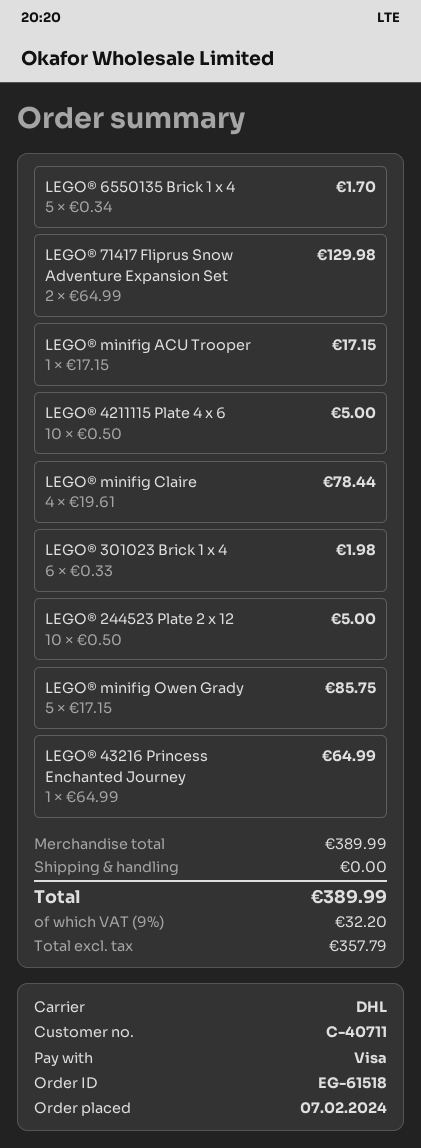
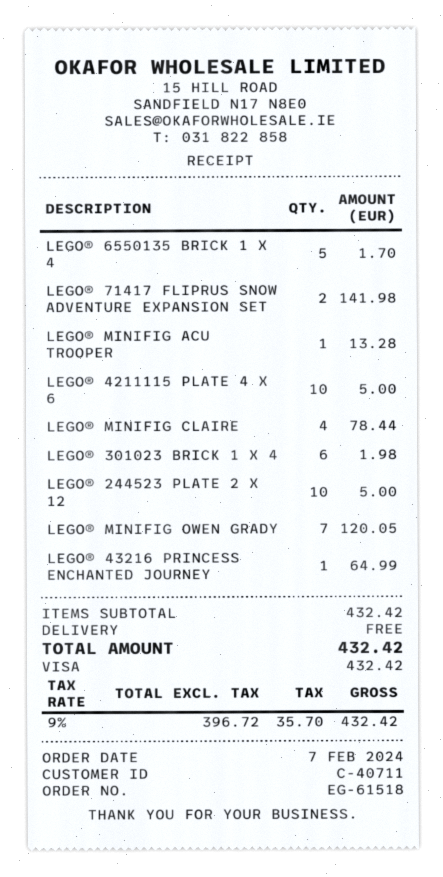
LEGO® 71417 Fliprus Snow Adventure Expansion Set: 2 for 129.98 -> 2 for 141.98
LEGO® minifig ACU Trooper: 1 for 17.15 -> 1 for 13.28
LEGO® minifig Owen Grady: 5 for 85.75 -> 7 for 120.05
subtotal: 389.99 -> 432.42
net: 357.79 -> 396.72
tax: 9% = 32.20 -> 9% = 35.70
total: 389.99 -> 432.42

